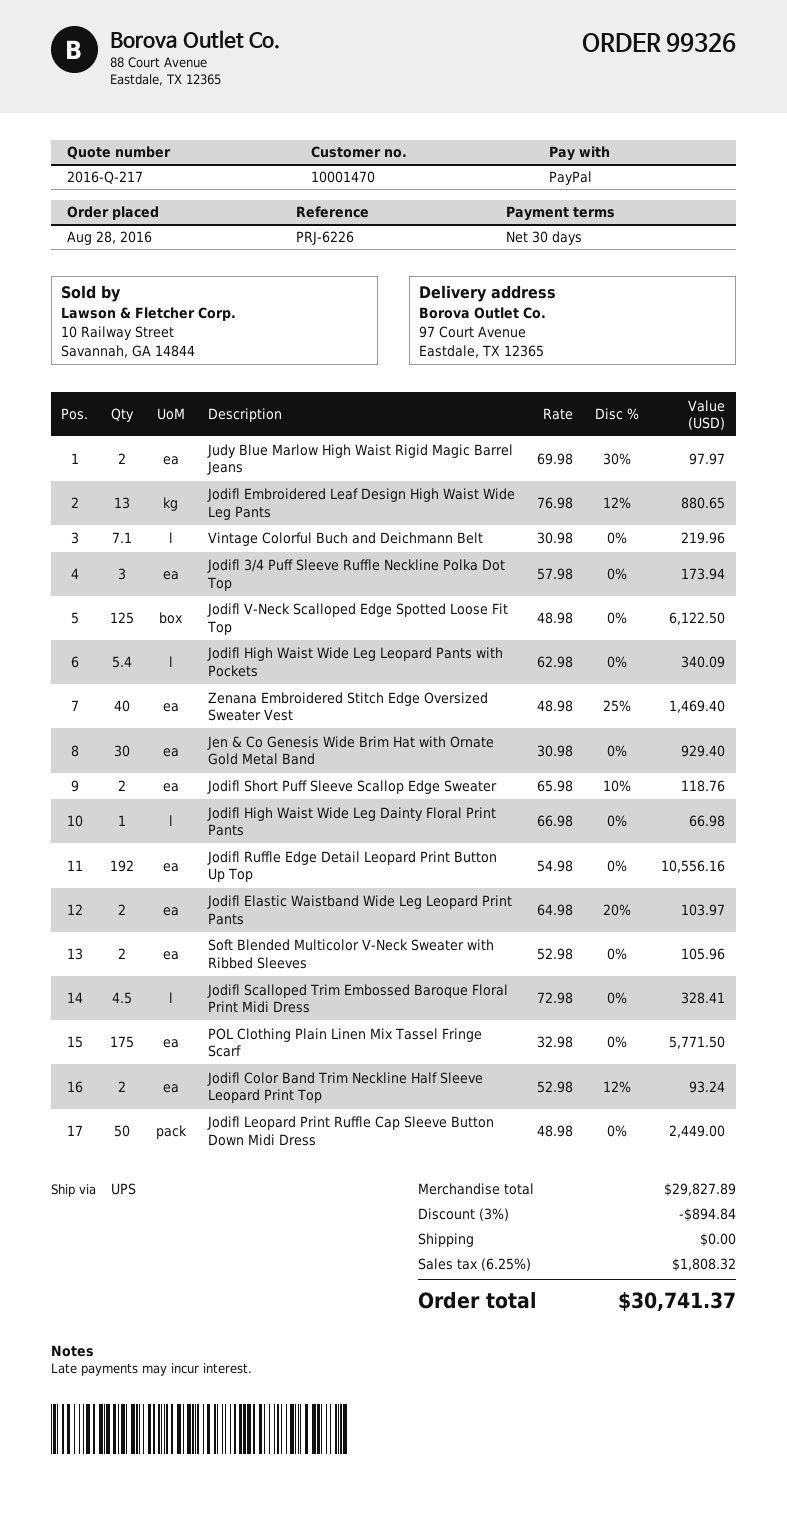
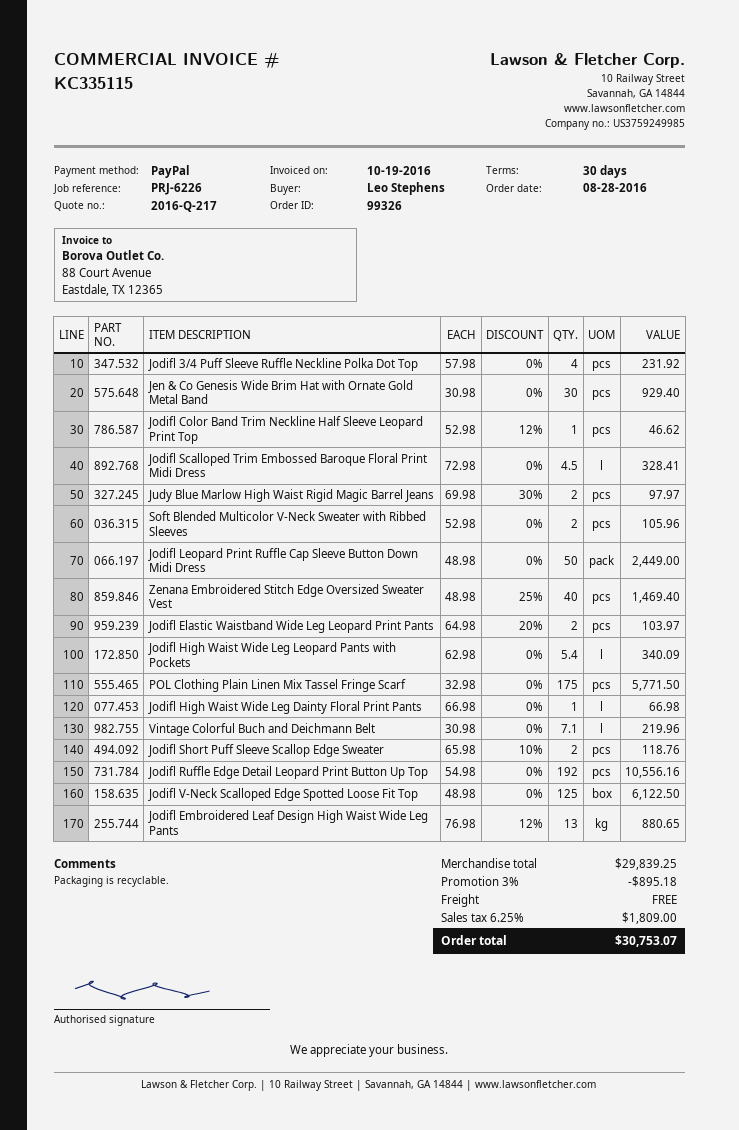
Jodifl 3/4 Puff Sleeve Ruffle Neckline Polka Dot Top: 3 x 57.98 = 173.94 -> 4 x 57.98 = 231.92
Jodifl Color Band Trim Neckline Half Sleeve Leopard Print Top: 2 x 52.98 - 12% = 93.24 -> 1 x 52.98 - 12% = 46.62
subtotal: 29827.89 -> 29839.25
discount: 3% = 894.84 -> 3% = 895.18
tax: 6.25% = 1808.32 -> 6.25% = 1809.00
total: 30741.37 -> 30753.07

